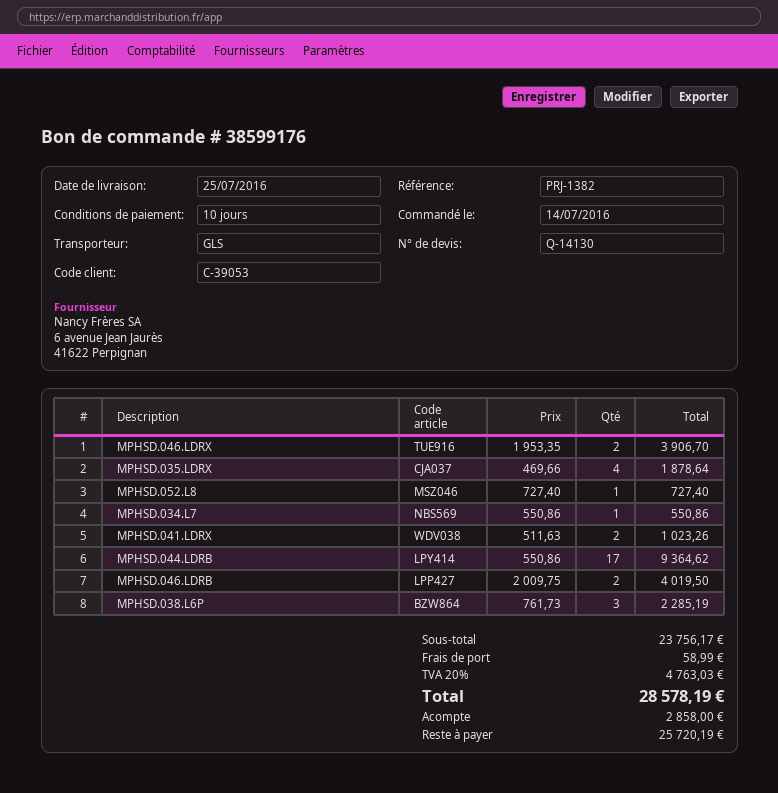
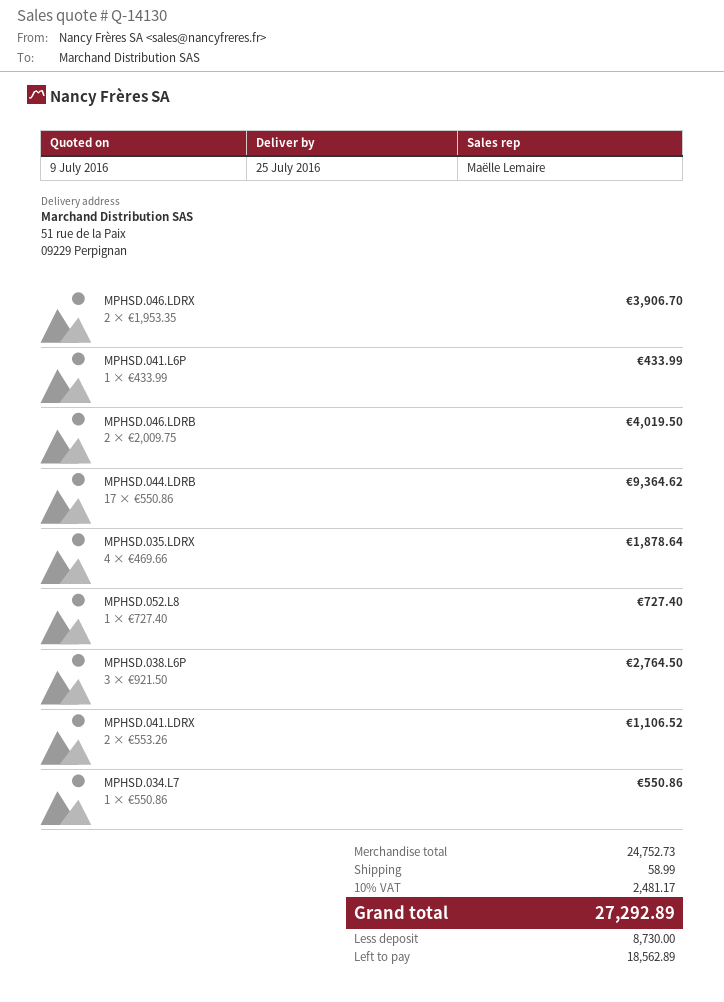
MPHSD.041.LDRX: 2 x 511.63 = 1023.26 -> 2 x 553.26 = 1106.52
MPHSD.038.L6P: 3 x 761.73 = 2285.19 -> 3 x 921.50 = 2764.50
MPHSD.041.L6P: none -> 1 x 433.99 = 433.99
subtotal: 23756.17 -> 24752.73
tax: 20% = 4763.03 -> 10% = 2481.17
total: 28578.19 -> 27292.89
deposit: 2858.00 -> 8730.00
balance: 25720.19 -> 18562.89

